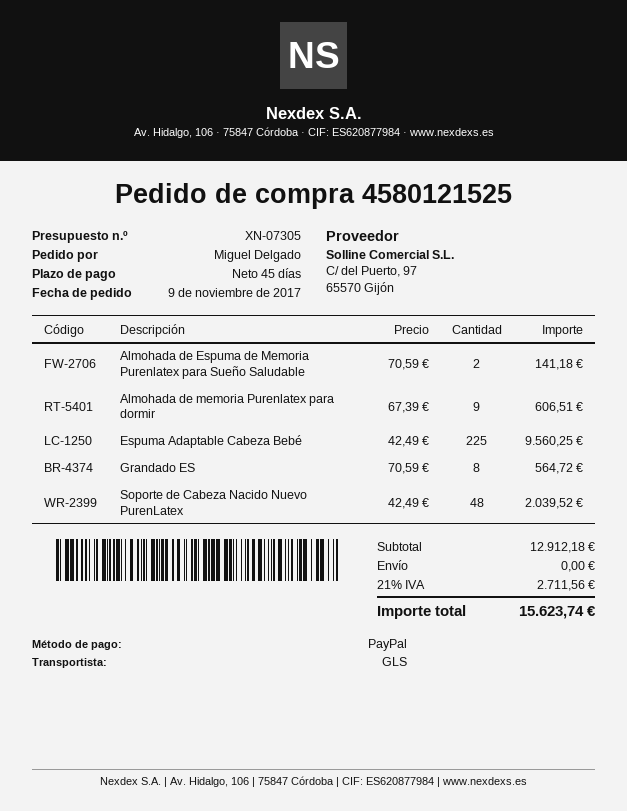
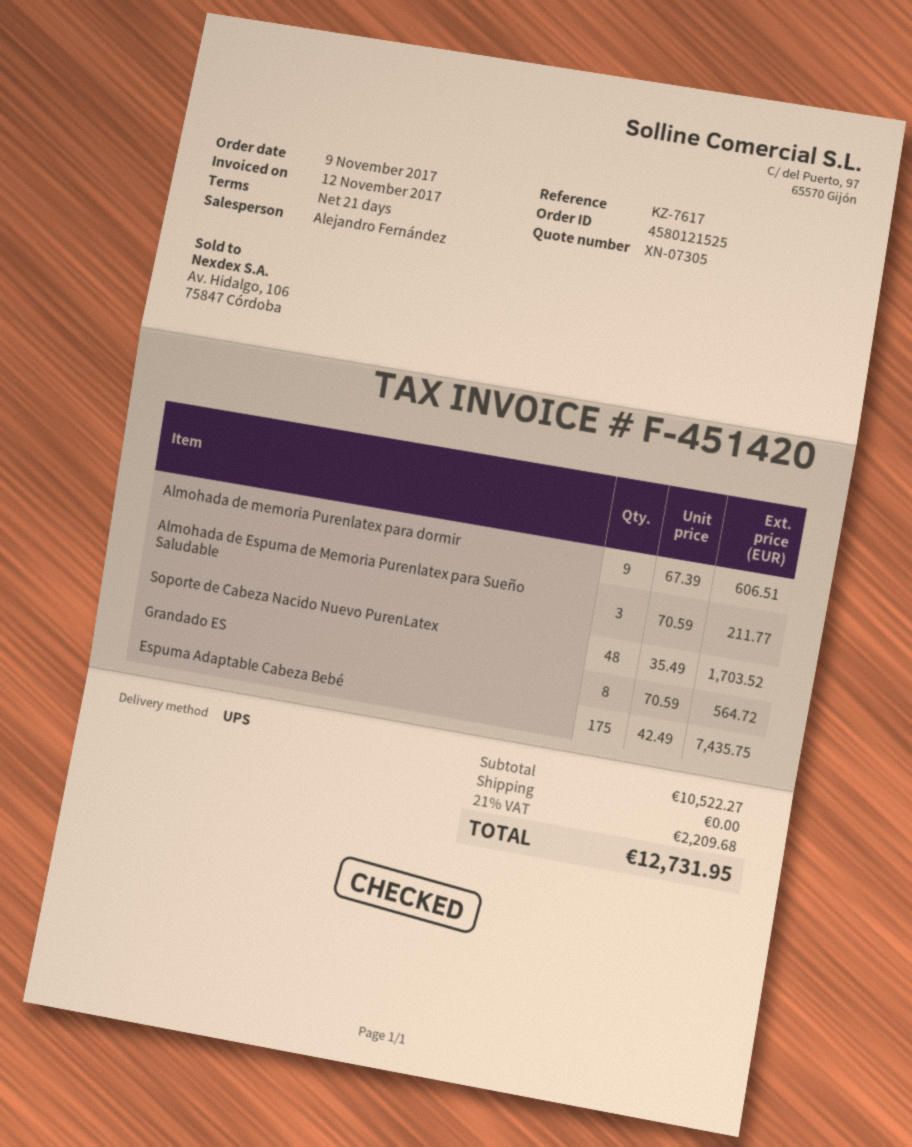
payment terms: 45 days -> 21 days
shipping method: GLS -> UPS
Almohada de Espuma de Memoria Purenlatex para Sueño Saludable: 2 x 70.59 = 141.18 -> 3 x 70.59 = 211.77
Espuma Adaptable Cabeza Bebé: 225 x 42.49 = 9560.25 -> 175 x 42.49 = 7435.75
Soporte de Cabeza Nacido Nuevo PurenLatex: 48 x 42.49 = 2039.52 -> 48 x 35.49 = 1703.52
subtotal: 12912.18 -> 10522.27
tax: 21% = 2711.56 -> 21% = 2209.68
total: 15623.74 -> 12731.95

